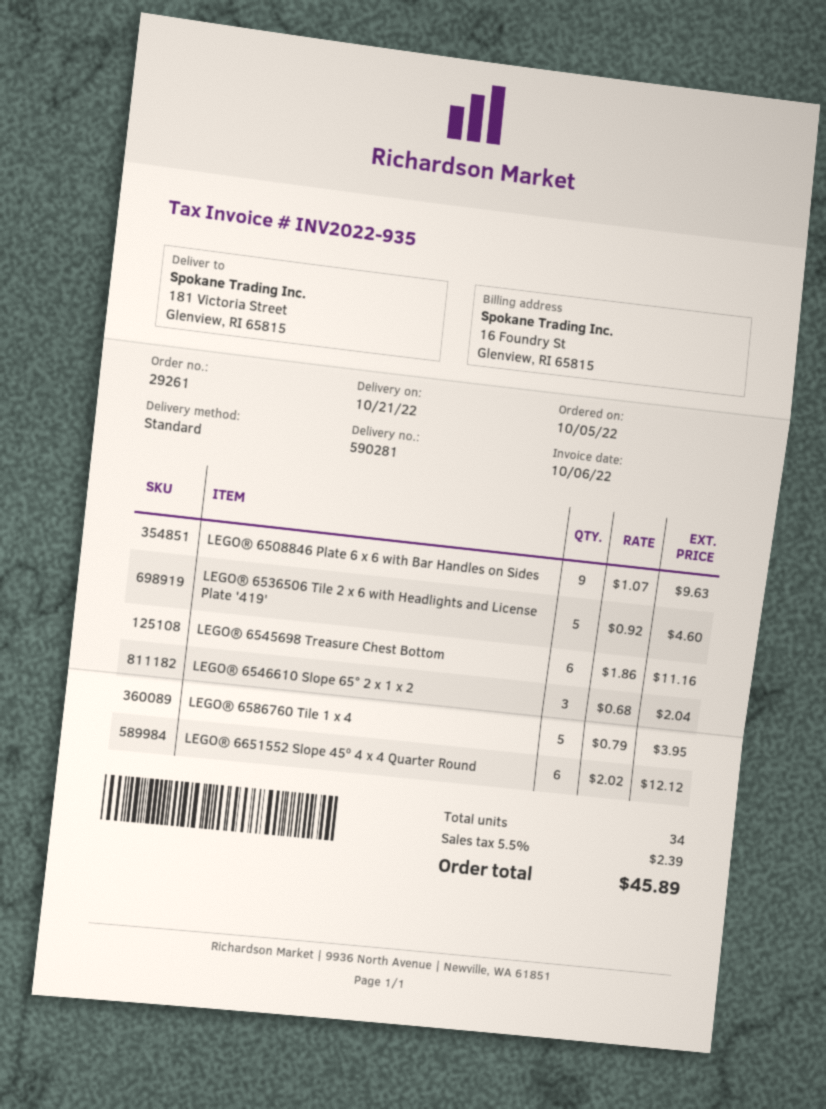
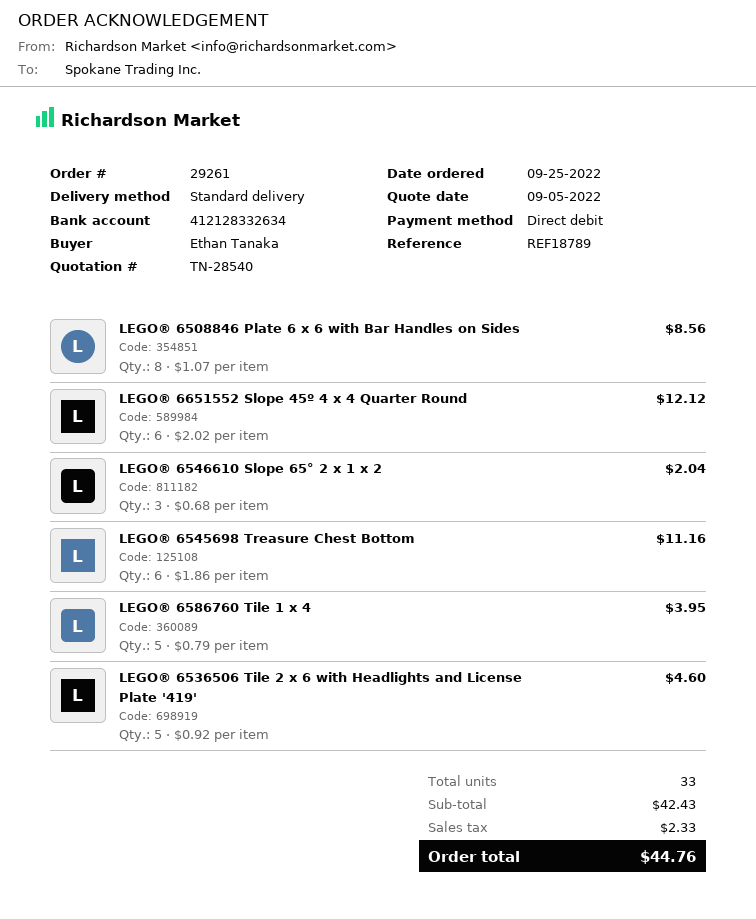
order date: 2022-10-05 -> 2022-09-25
LEGO® 6508846 Plate 6 x 6 with Bar Handles on Sides: 9 x 1.07 = 9.63 -> 8 x 1.07 = 8.56
total quantity: 34 -> 33
tax: 2.39 -> 2.33
total: 45.89 -> 44.76

